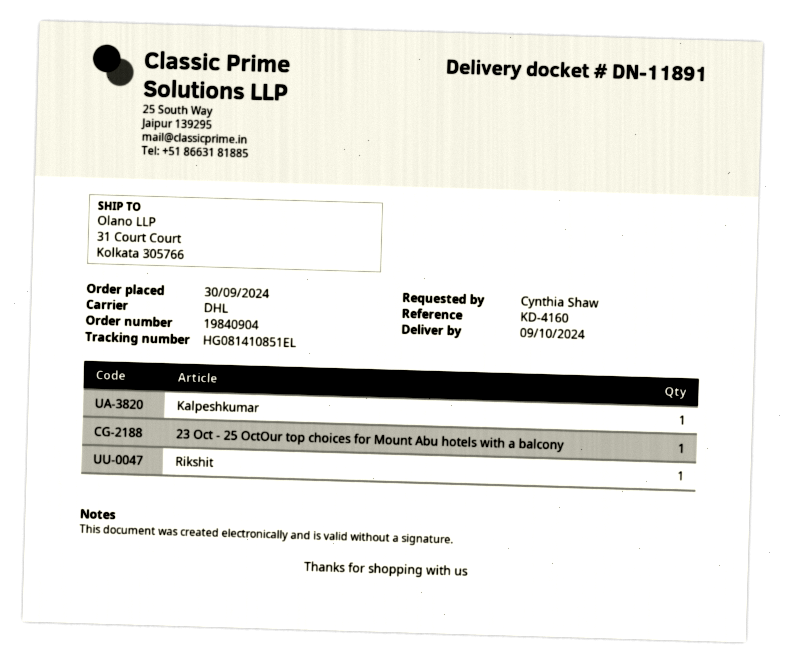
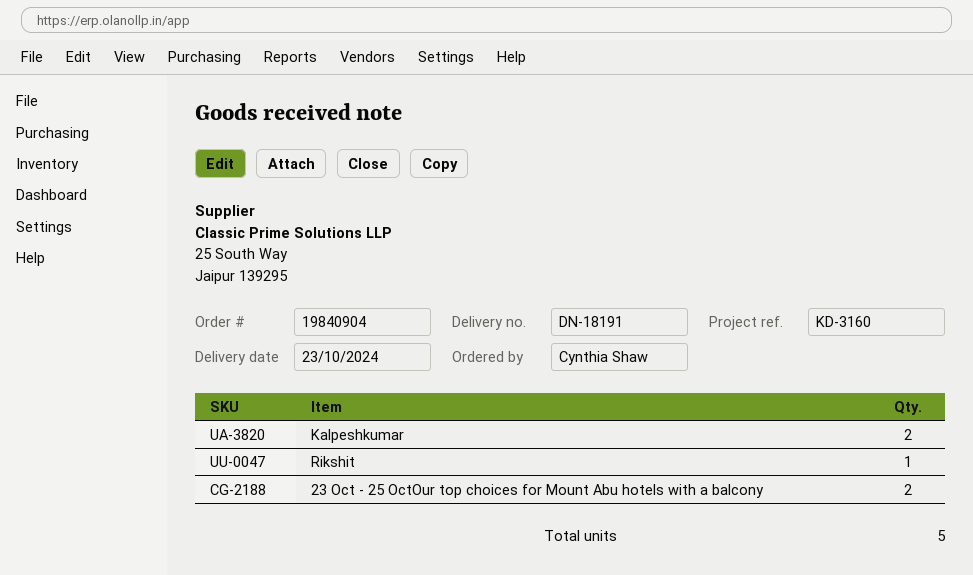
delivery note number: DN-11891 -> DN-18191
delivery date: 2024-10-09 -> 2024-10-23
reference: KD-4160 -> KD-3160
Kalpeshkumar: 1 -> 2
23 Oct - 25 OctOur top choices for Mount Abu hotels with a balcony: 1 -> 2

